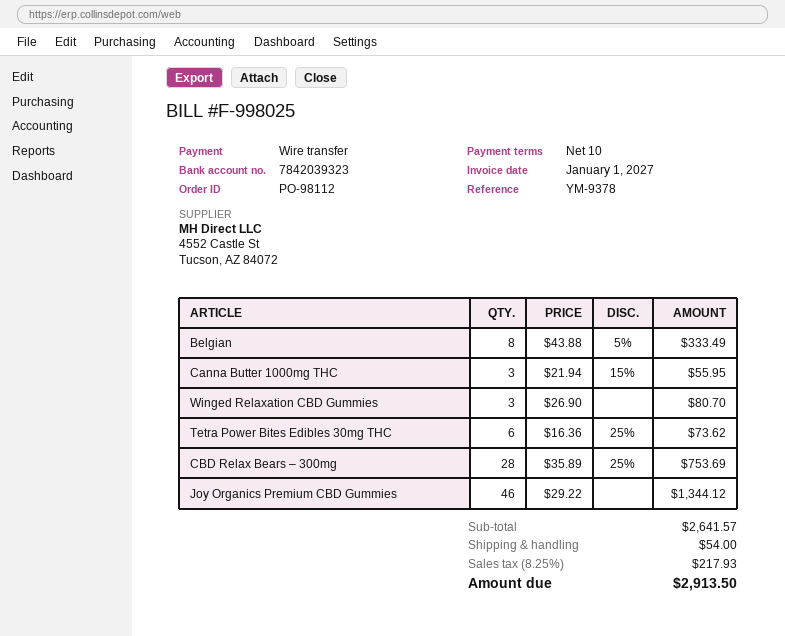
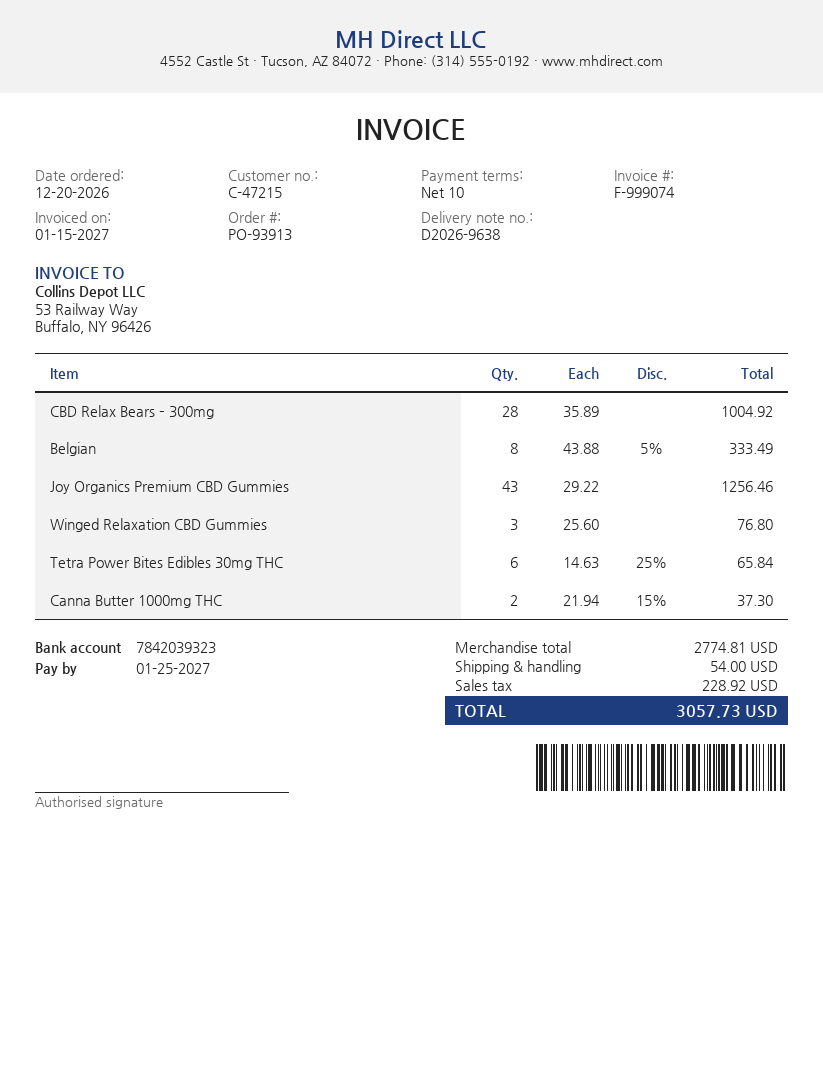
order number: PO-98112 -> PO-93913
invoice number: F-998025 -> F-999074
invoice date: 2027-01-01 -> 2027-01-15
Canna Butter 1000mg THC: 3 x 21.94 - 15% = 55.95 -> 2 x 21.94 - 15% = 37.30
Winged Relaxation CBD Gummies: 3 x 26.90 = 80.70 -> 3 x 25.60 = 76.80
Tetra Power Bites Edibles 30mg THC: 6 x 16.36 - 25% = 73.62 -> 6 x 14.63 - 25% = 65.84
CBD Relax Bears – 300mg: 28 x 35.89 - 25% = 753.69 -> 28 x 35.89 = 1004.92
Joy Organics Premium CBD Gummies: 46 x 29.22 = 1344.12 -> 43 x 29.22 = 1256.46
subtotal: 2641.57 -> 2774.81
tax: 217.93 -> 228.92
total: 2913.50 -> 3057.73

